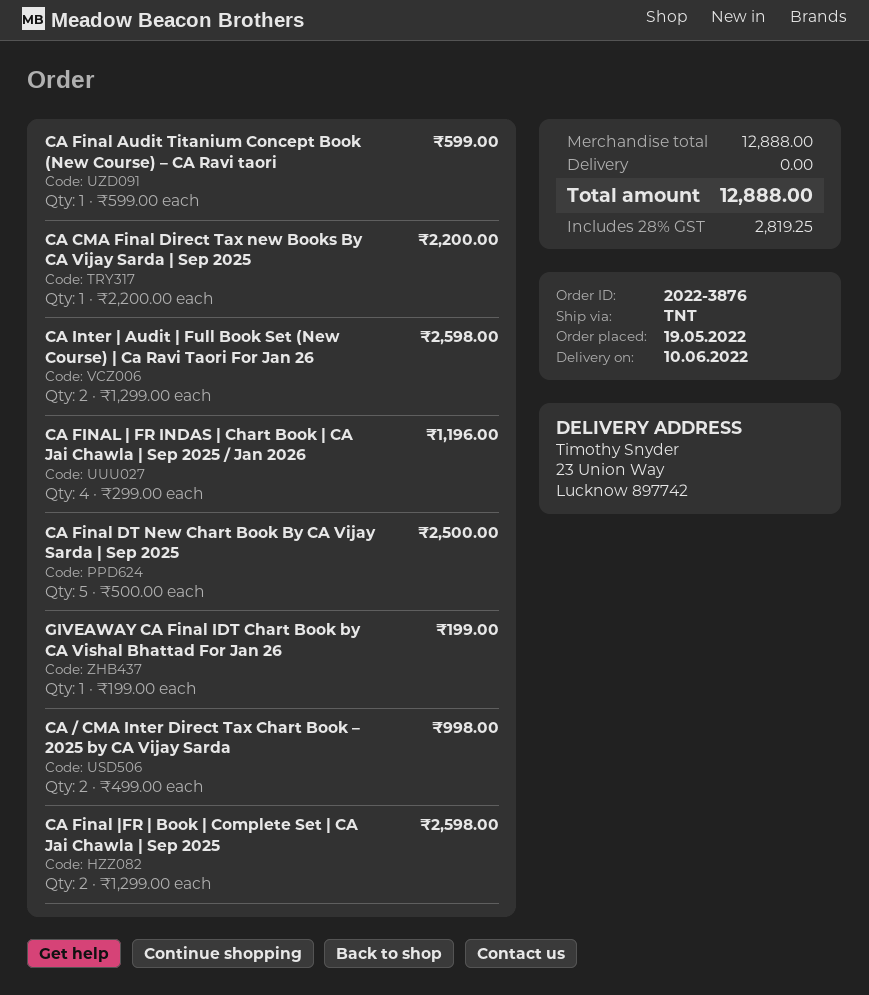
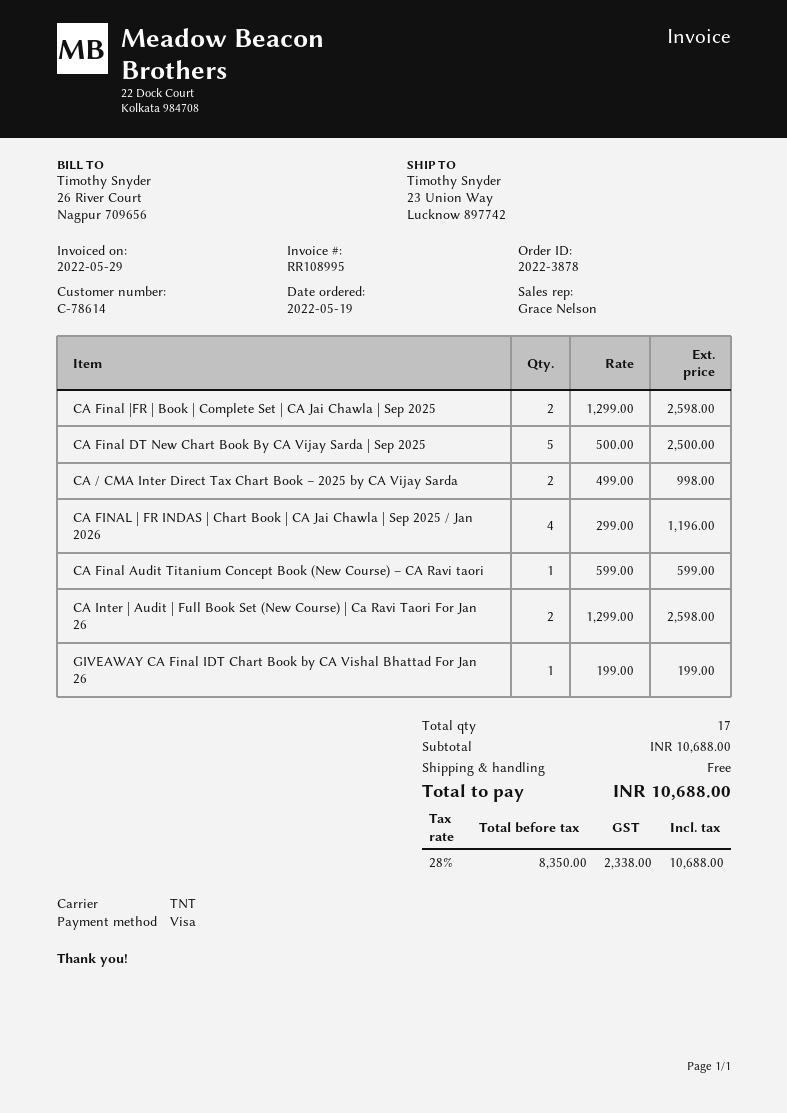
order number: 2022-3876 -> 2022-3878
CA CMA Final Direct Tax new Books By CA Vijay Sarda | Sep 2025: 1 x 2200.00 = 2200.00 -> none
subtotal: 12888.00 -> 10688.00
tax: 28% = 2819.25 -> 28% = 2338.00
total: 12888.00 -> 10688.00

